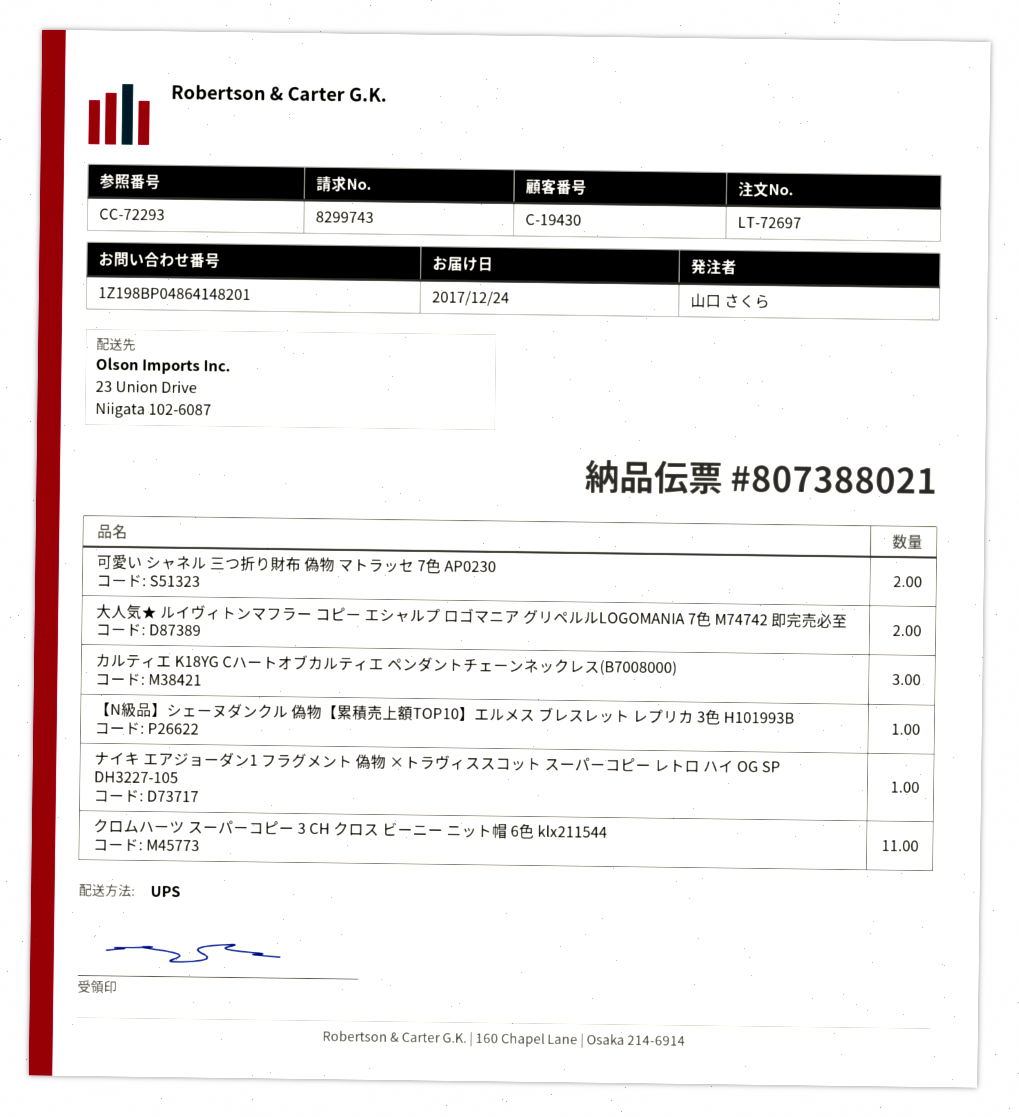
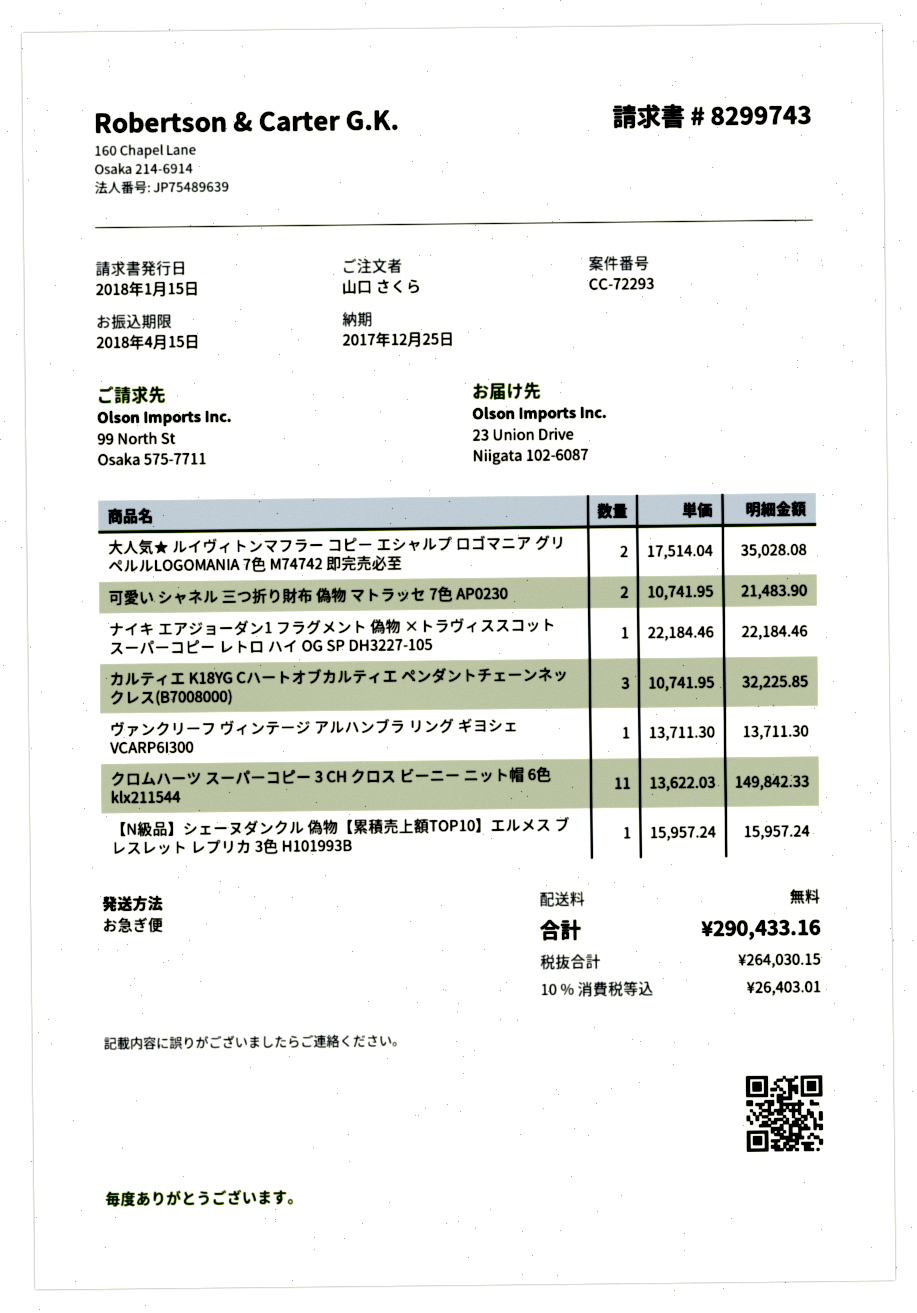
delivery date: 2017-12-24 -> 2017-12-25
shipping method: UPS -> express
ヴァンクリーフ ヴィンテージ アルハンブラ リング ギヨシェ VCARP6I300: none -> 1

